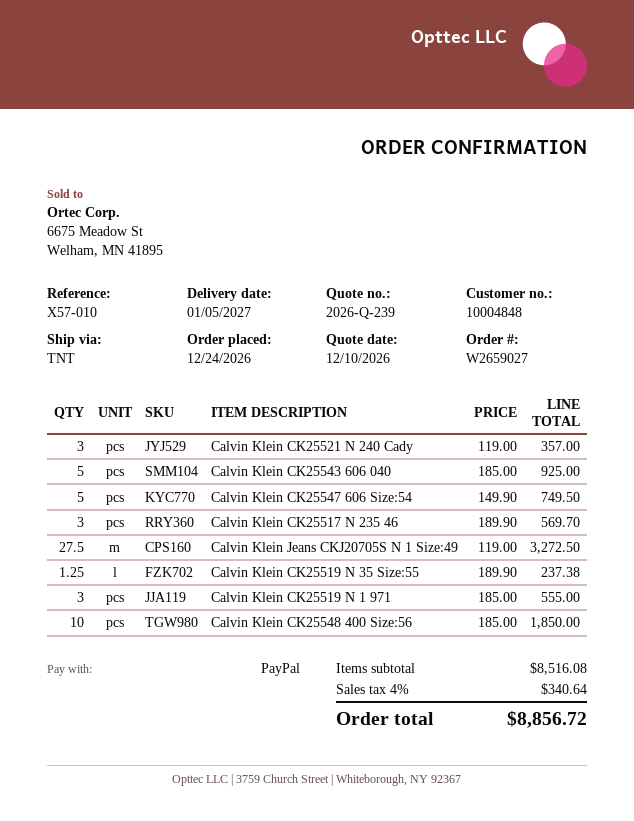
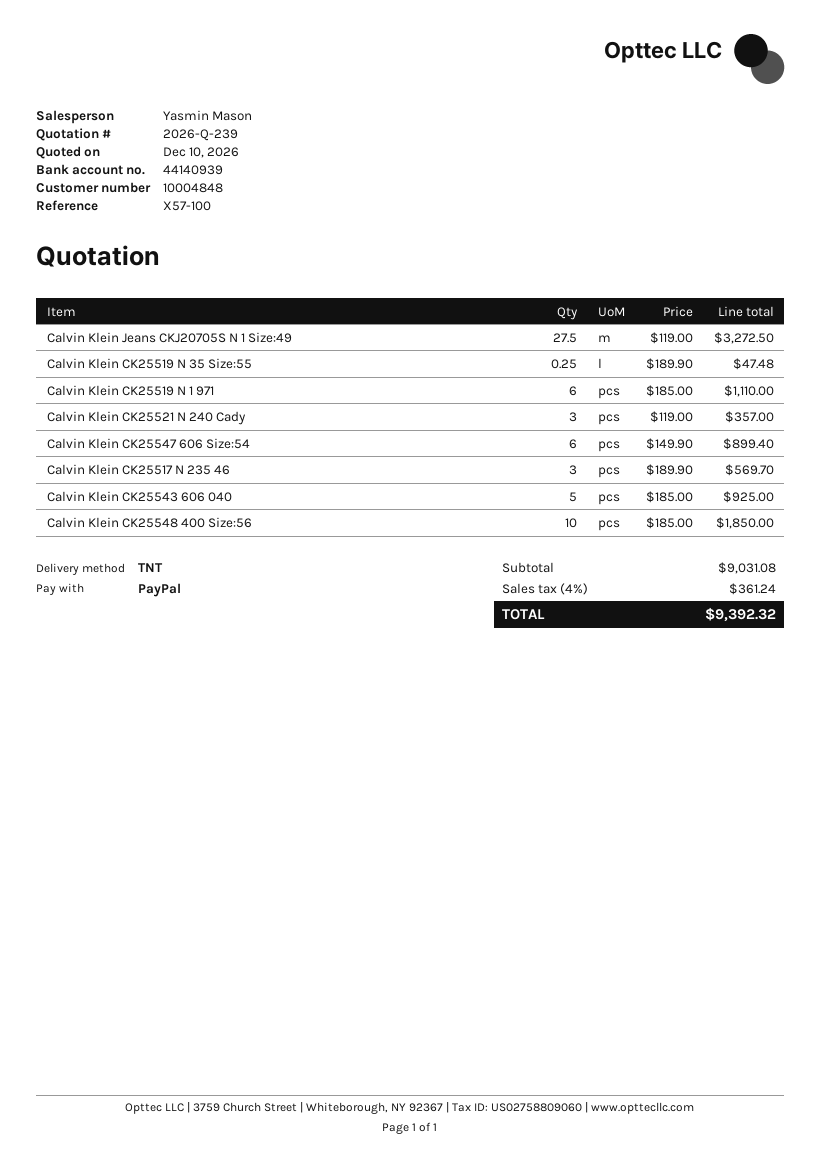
reference: X57-010 -> X57-100
Calvin Klein CK25547 606 Size:54: 5 x 149.90 = 749.50 -> 6 x 149.90 = 899.40
Calvin Klein CK25519 N 35 Size:55: 1.25 x 189.90 = 237.38 -> 0.25 x 189.90 = 47.48
Calvin Klein CK25519 N 1 971: 3 x 185.00 = 555.00 -> 6 x 185.00 = 1110.00
subtotal: 8516.08 -> 9031.08
tax: 4% = 340.64 -> 4% = 361.24
total: 8856.72 -> 9392.32

